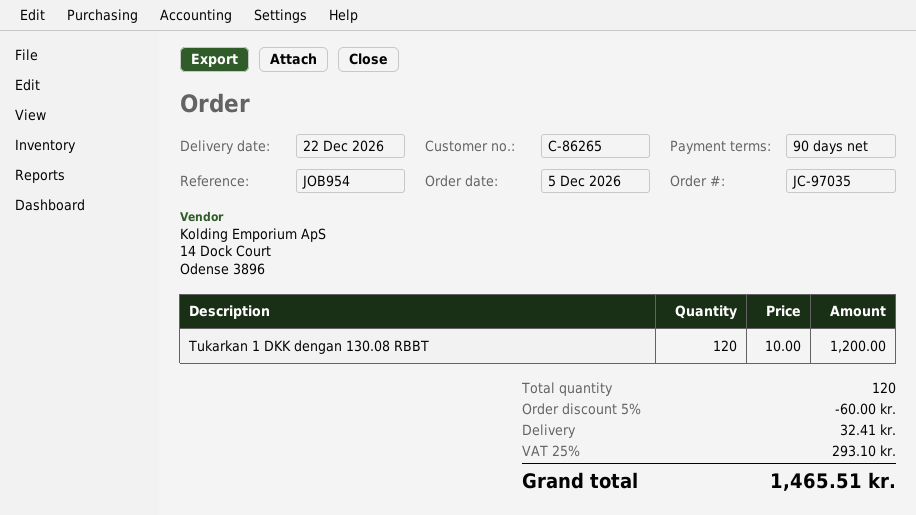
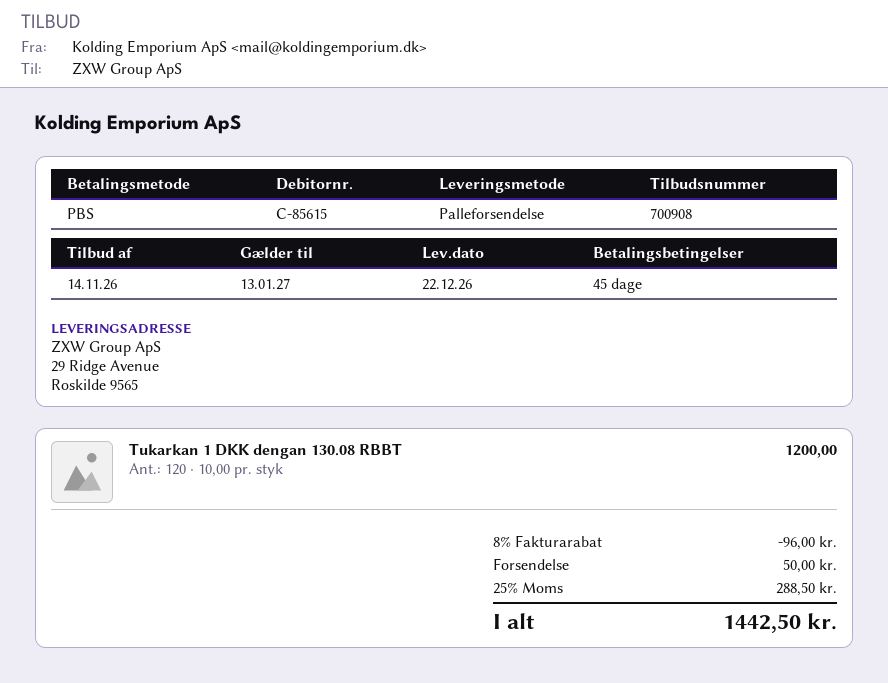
payment terms: 90 days -> 45 days
customer number: C-86265 -> C-85615
discount: 5% = 60.00 -> 8% = 96.00
shipping: 32.41 -> 50.00
tax: 25% = 293.10 -> 25% = 288.50
total: 1465.51 -> 1442.50

